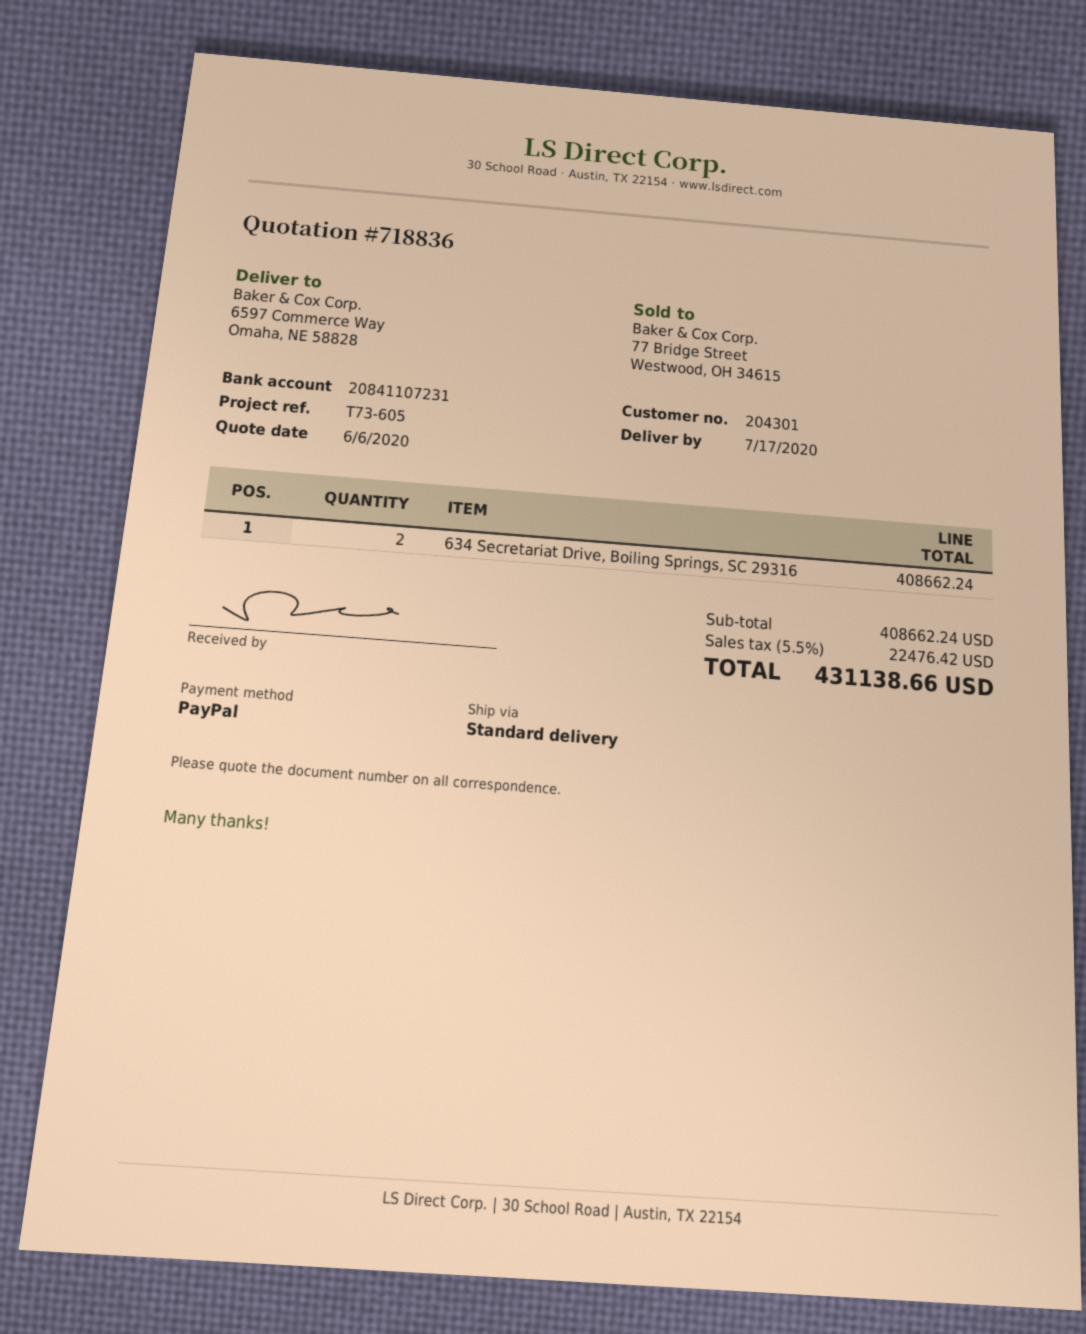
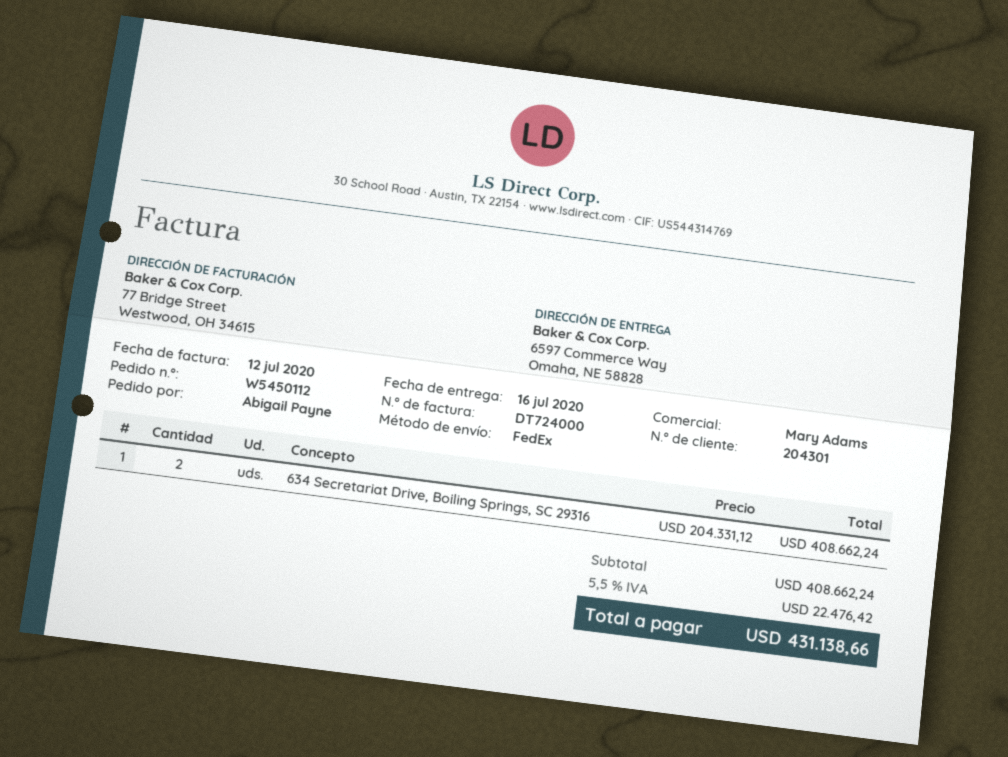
delivery date: 2020-07-17 -> 2020-07-16
shipping method: standard -> FedEx

